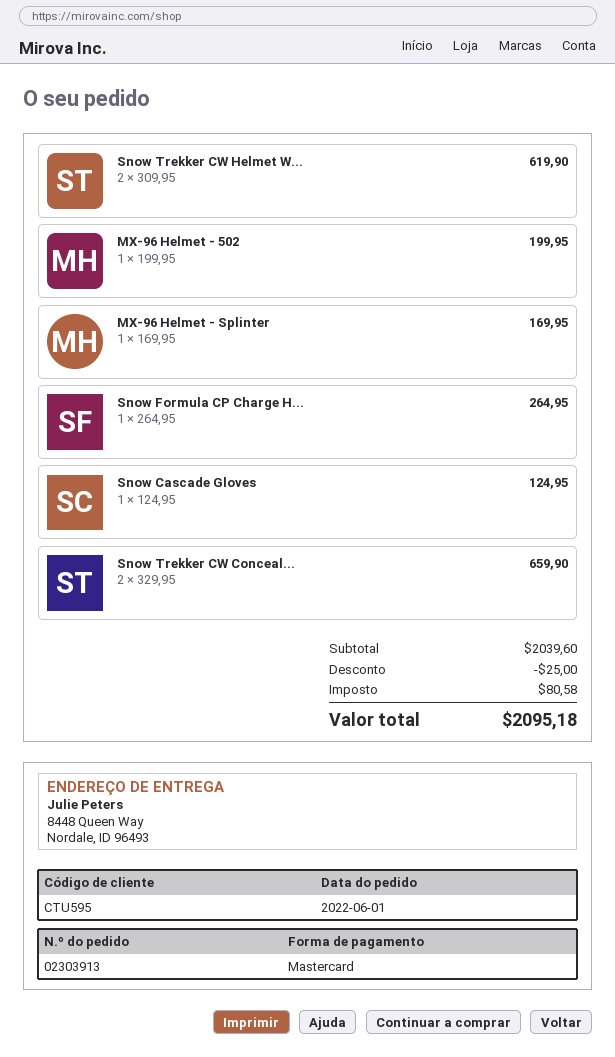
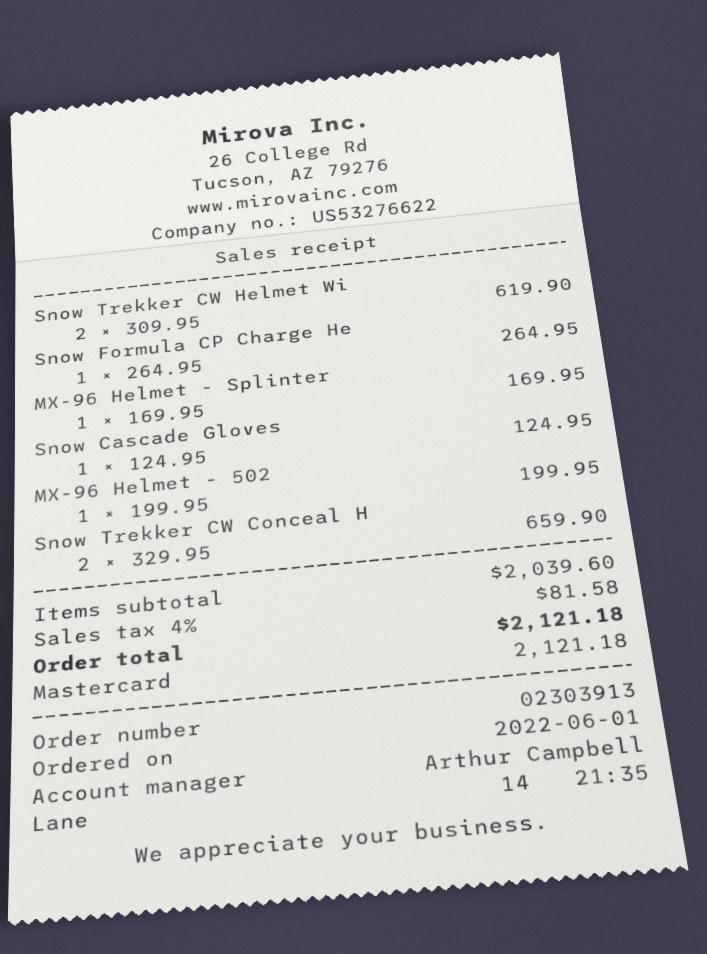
discount: 25.00 -> none
tax: 80.58 -> 81.58
total: 2095.18 -> 2121.18

